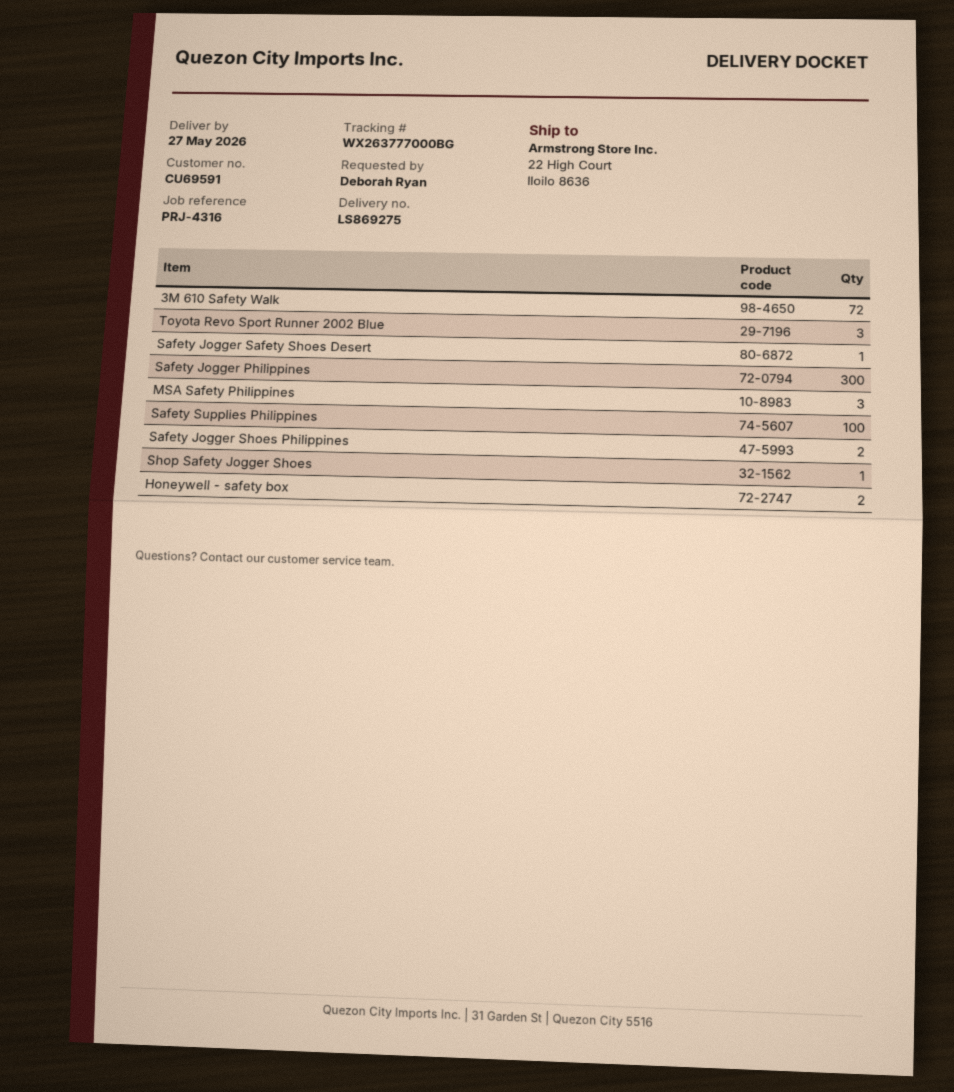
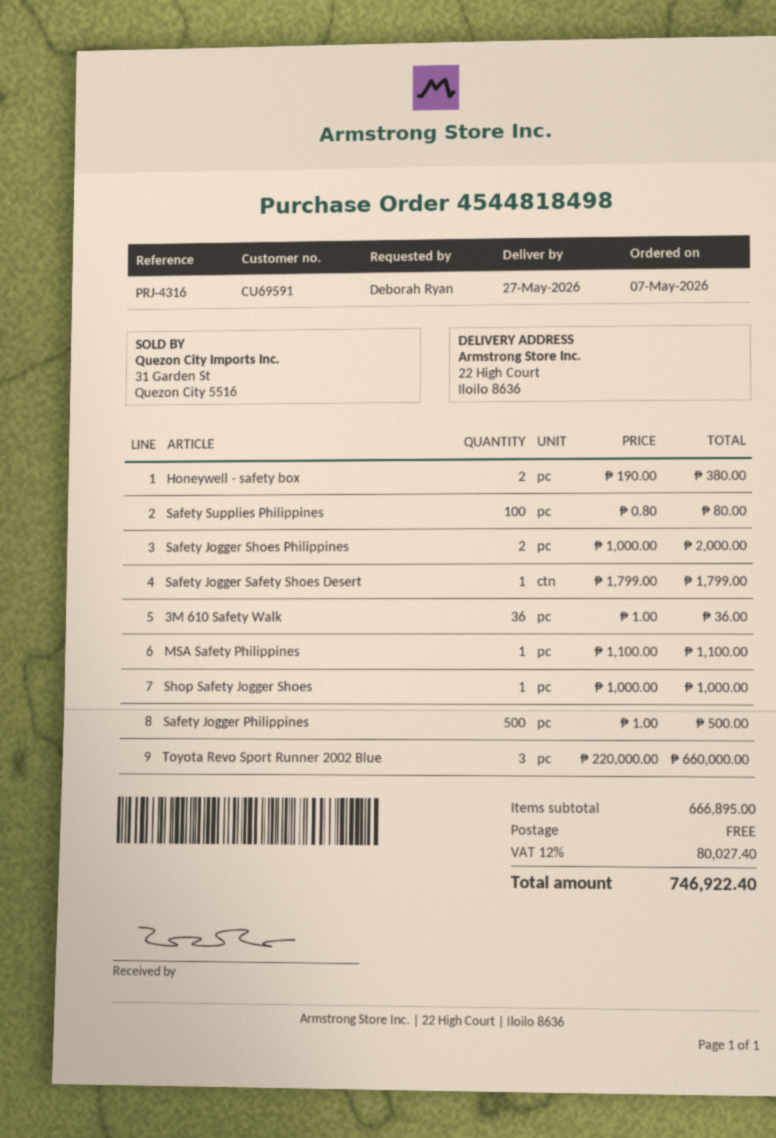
3M 610 Safety Walk: 72 -> 36
Safety Jogger Philippines: 300 -> 500
MSA Safety Philippines: 3 -> 1

